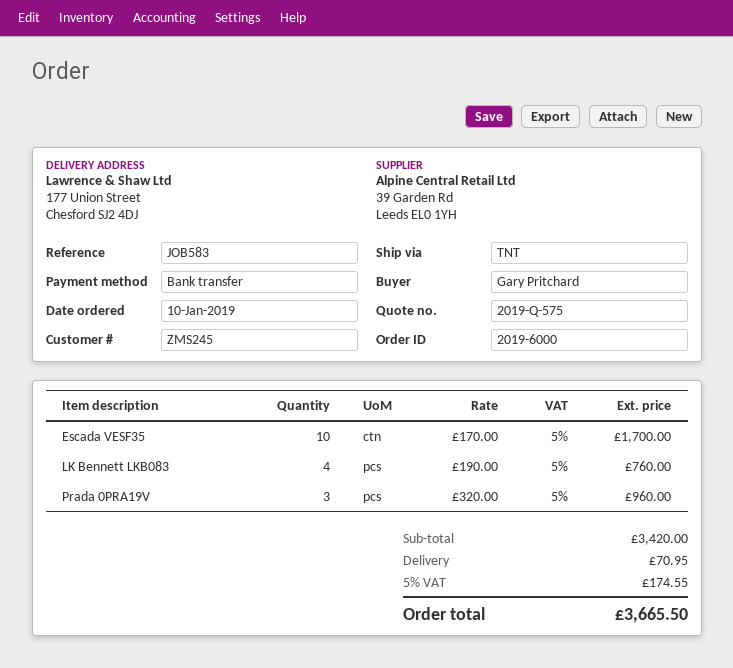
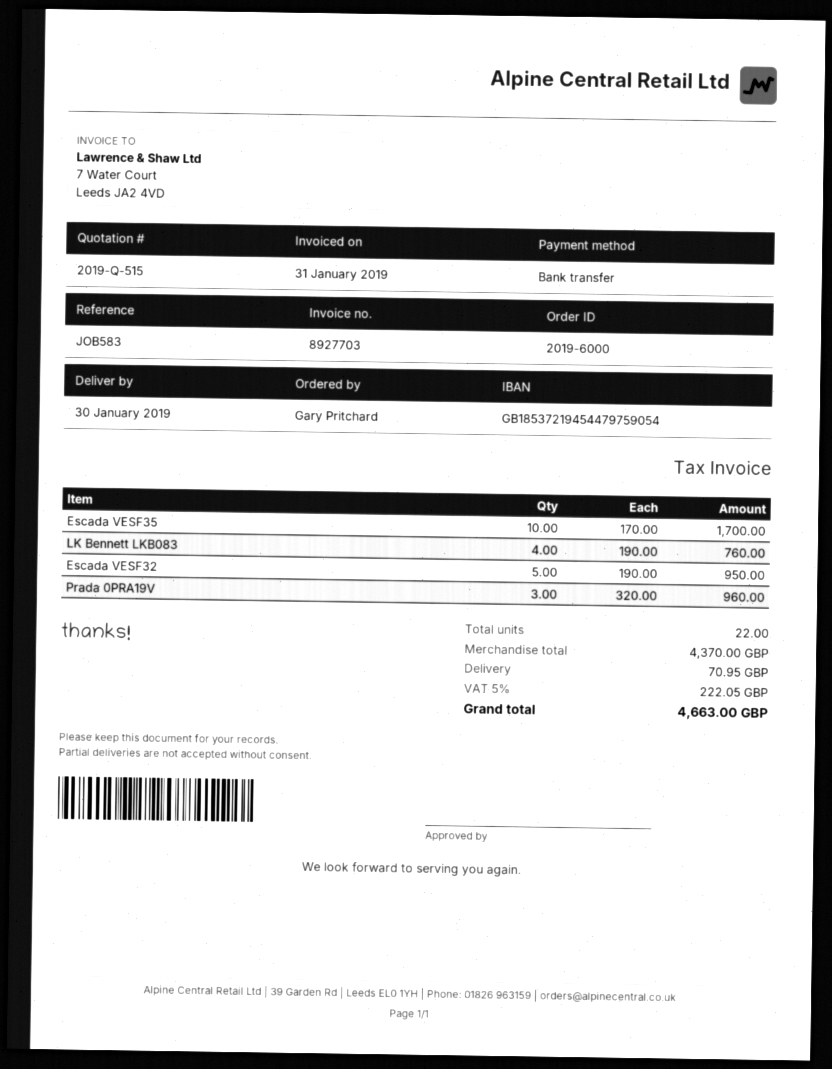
quote number: 2019-Q-575 -> 2019-Q-515
Escada VESF32: none -> 5 x 190.00 = 950.00
subtotal: 3420.00 -> 4370.00
tax: 5% = 174.55 -> 5% = 222.05
total: 3665.50 -> 4663.00

